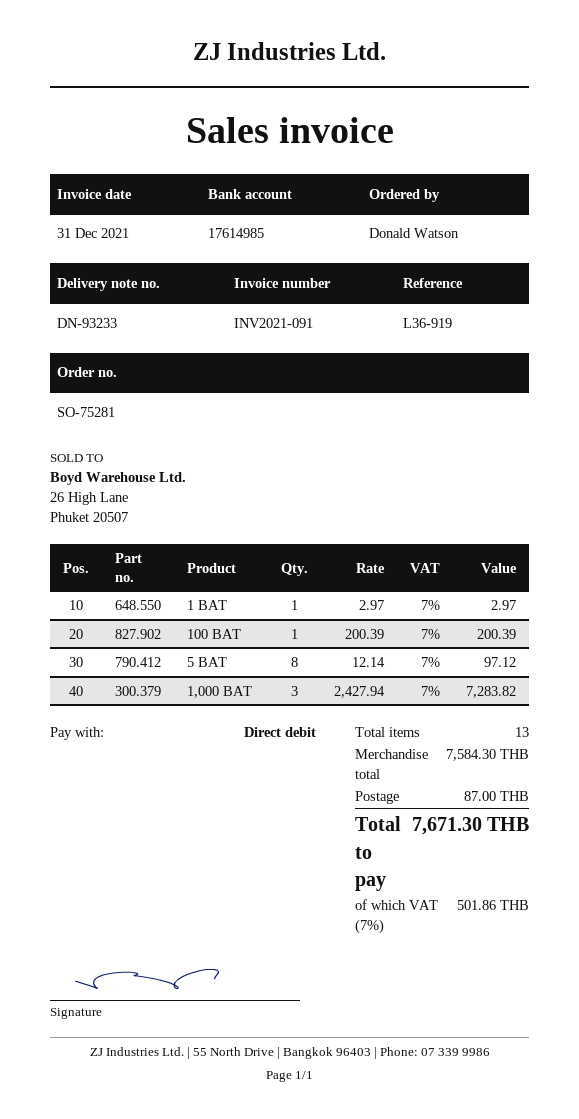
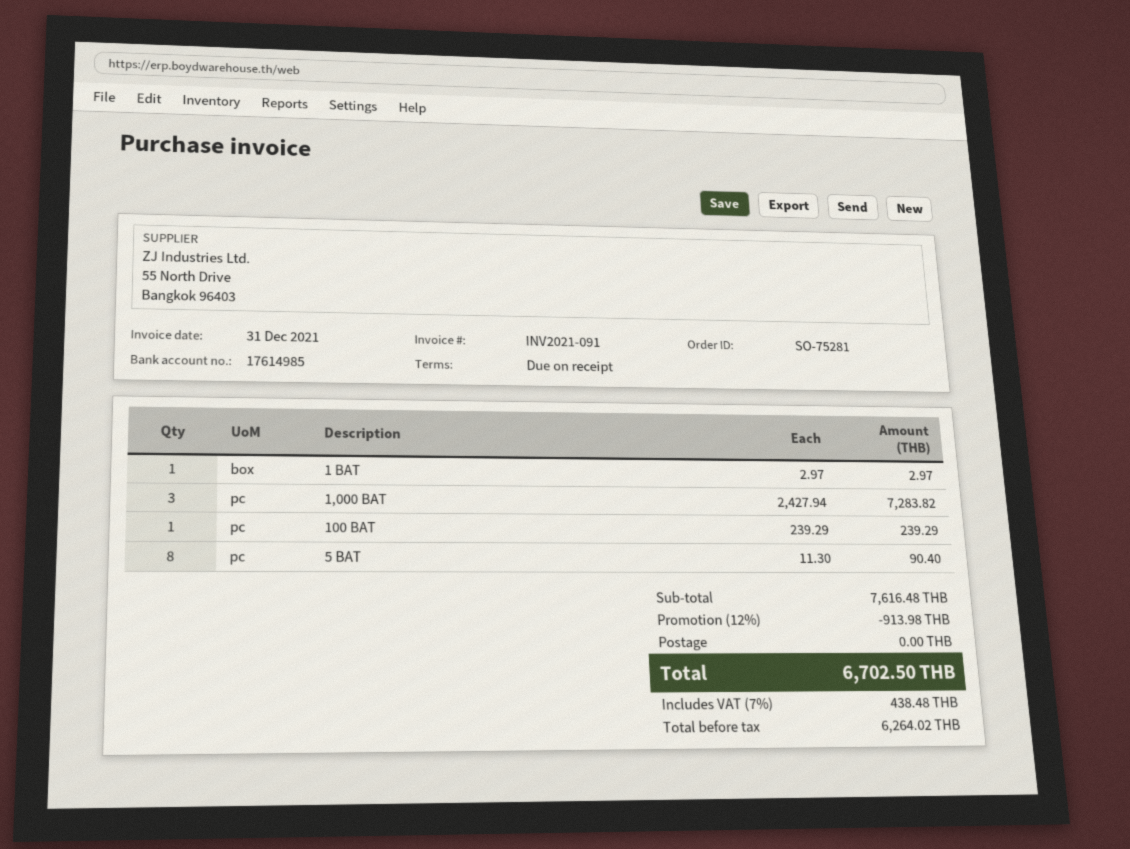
100 BAT: 1 x 200.39 = 200.39 -> 1 x 239.29 = 239.29
5 BAT: 8 x 12.14 = 97.12 -> 8 x 11.30 = 90.40
subtotal: 7584.30 -> 7616.48
discount: none -> 12% = 913.98
shipping: 87.00 -> 0.00
tax: 7% = 501.86 -> 7% = 438.48
total: 7671.30 -> 6702.50

